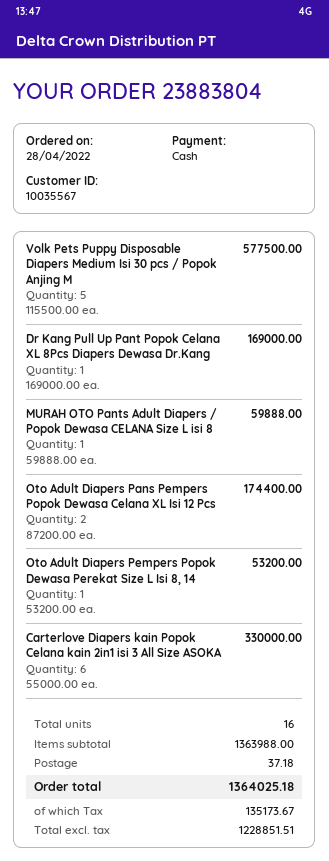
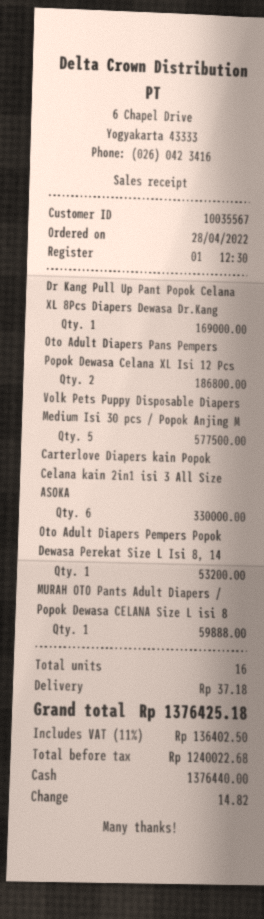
Oto Adult Diapers Pans Pempers Popok Dewasa Celana XL Isi 12 Pcs: 2 for 174400.00 -> 2 for 186800.00
net: 1228851.51 -> 1240022.68
tax: 135173.67 -> 136402.50
total: 1364025.18 -> 1376425.18

